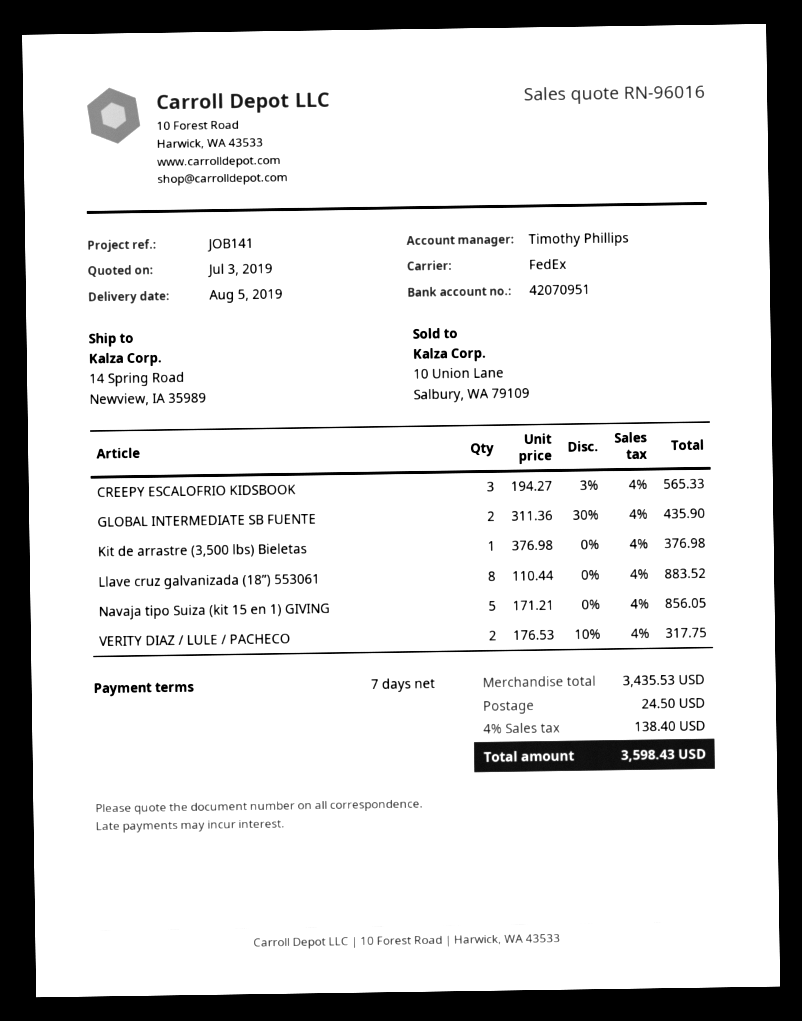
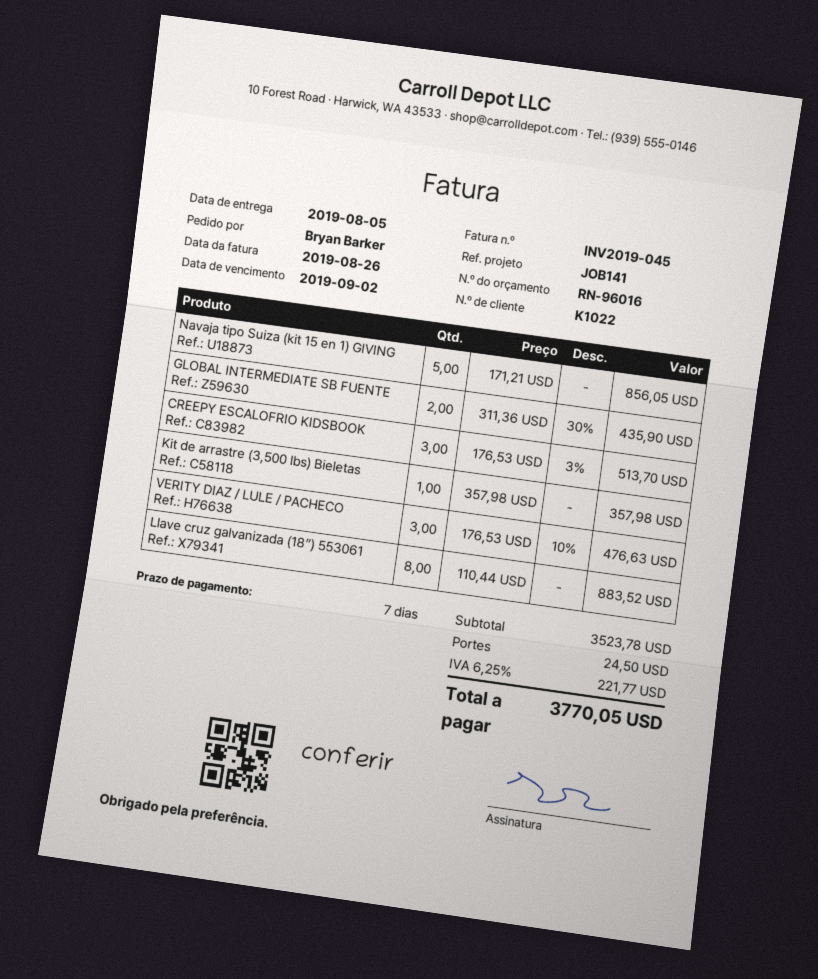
CREEPY ESCALOFRIO KIDSBOOK: 3 x 194.27 - 3% = 565.33 -> 3 x 176.53 - 3% = 513.70
Kit de arrastre (3,500 lbs) Bieletas: 1 x 376.98 = 376.98 -> 1 x 357.98 = 357.98
VERITY DIAZ / LULE / PACHECO: 2 x 176.53 - 10% = 317.75 -> 3 x 176.53 - 10% = 476.63
subtotal: 3435.53 -> 3523.78
tax: 4% = 138.40 -> 6.25% = 221.77
total: 3598.43 -> 3770.05

